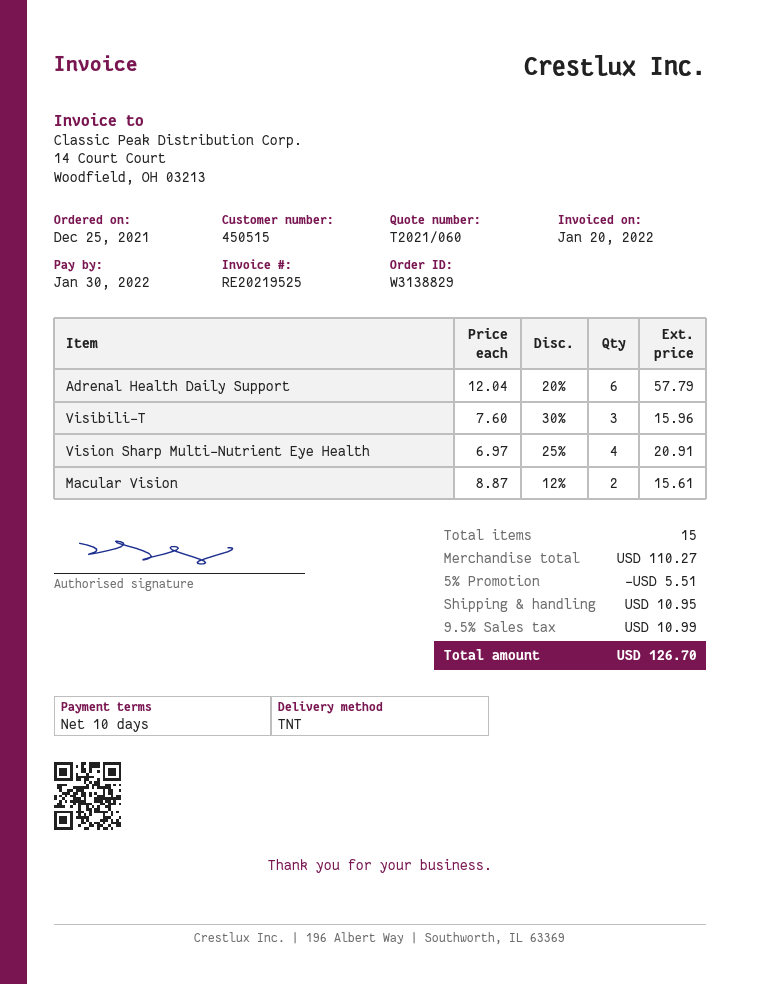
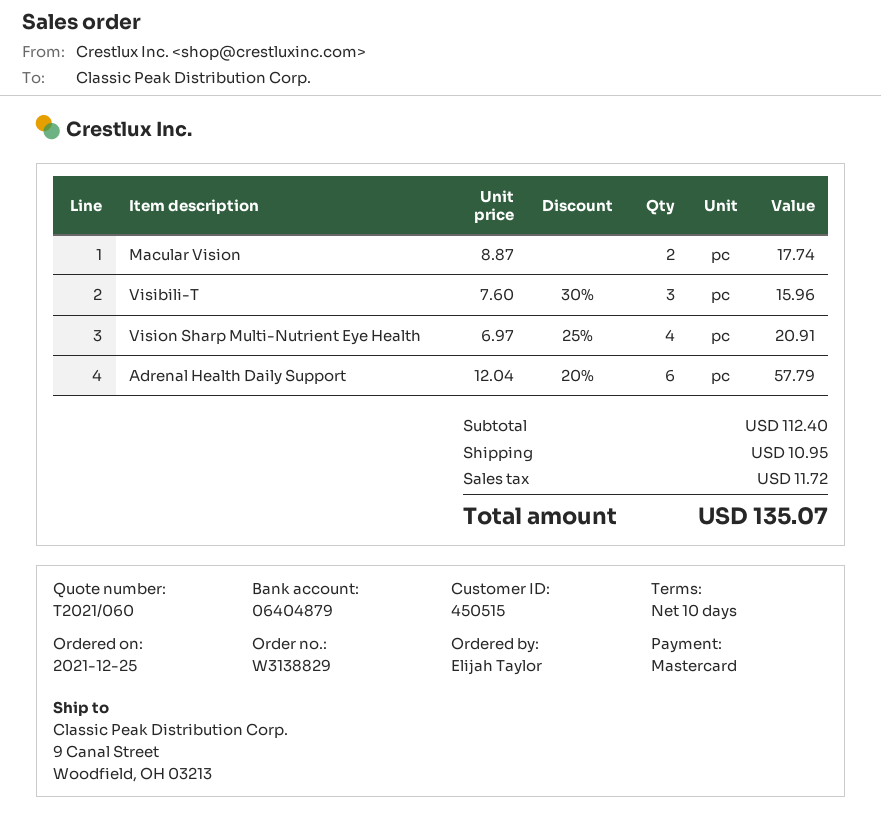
Macular Vision: 2 x 8.87 - 12% = 15.61 -> 2 x 8.87 = 17.74
subtotal: 110.27 -> 112.40
discount: 5% = 5.51 -> none
tax: 10.99 -> 11.72
total: 126.70 -> 135.07

